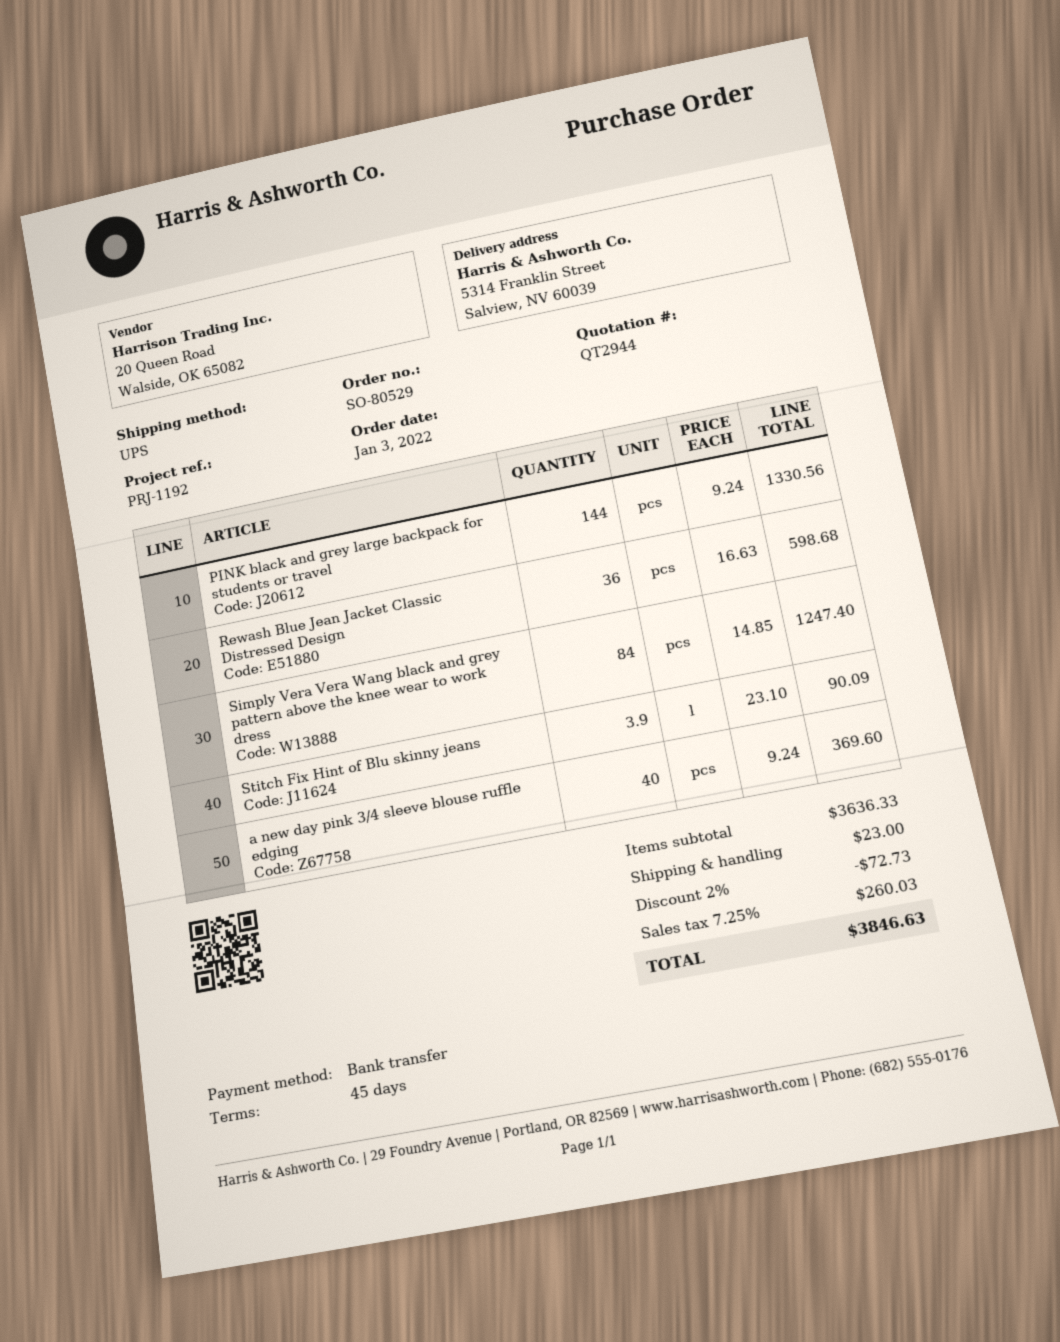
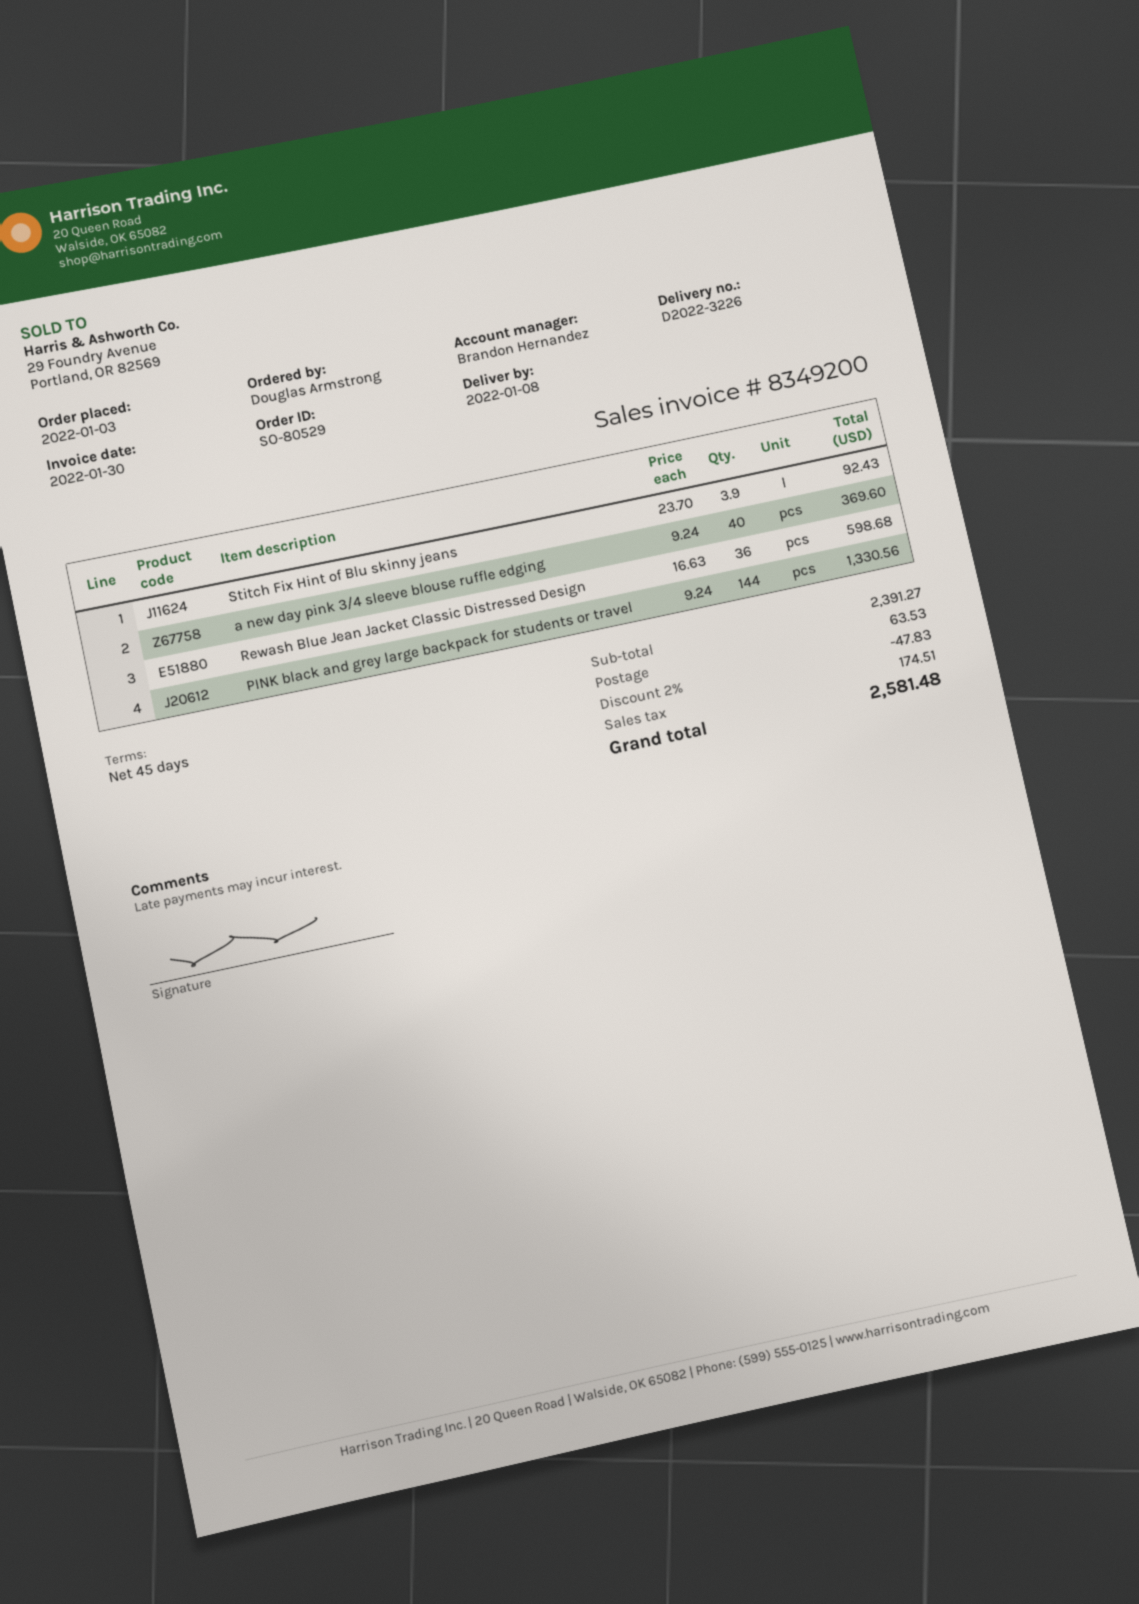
Simply Vera Vera Wang black and grey pattern above the knee wear to work dress: 84 x 14.85 = 1247.40 -> none
Stitch Fix Hint of Blu skinny jeans: 3.9 x 23.10 = 90.09 -> 3.9 x 23.70 = 92.43
subtotal: 3636.33 -> 2391.27
discount: 2% = 72.73 -> 2% = 47.83
shipping: 23.00 -> 63.53
tax: 260.03 -> 174.51
total: 3846.63 -> 2581.48

